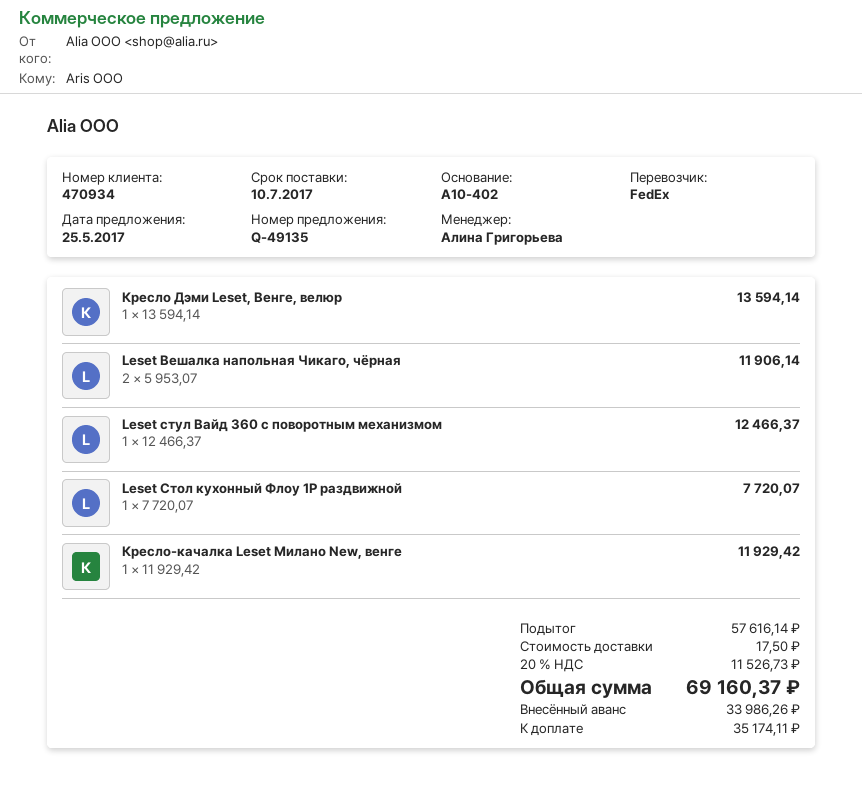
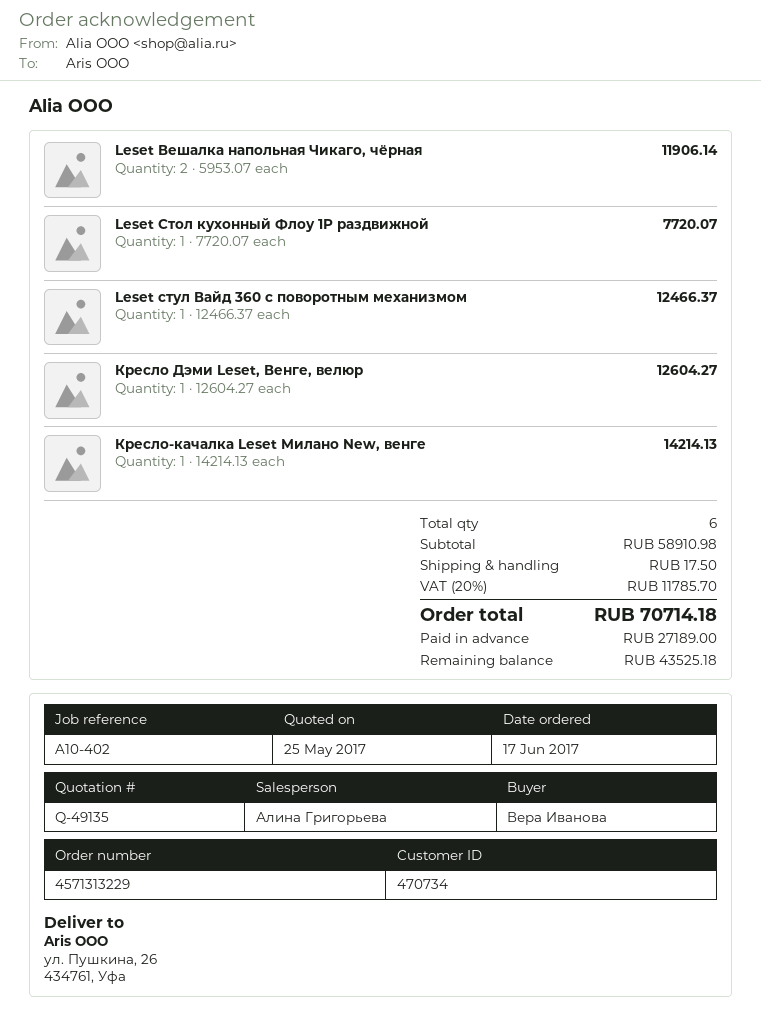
customer number: 470934 -> 470734
Кресло Дэми Leset, Венге, велюр: 1 x 13594.14 = 13594.14 -> 1 x 12604.27 = 12604.27
Кресло-качалка Leset Милано New, венге: 1 x 11929.42 = 11929.42 -> 1 x 14214.13 = 14214.13
subtotal: 57616.14 -> 58910.98
tax: 20% = 11526.73 -> 20% = 11785.70
total: 69160.37 -> 70714.18
deposit: 33986.26 -> 27189.00
balance: 35174.11 -> 43525.18

